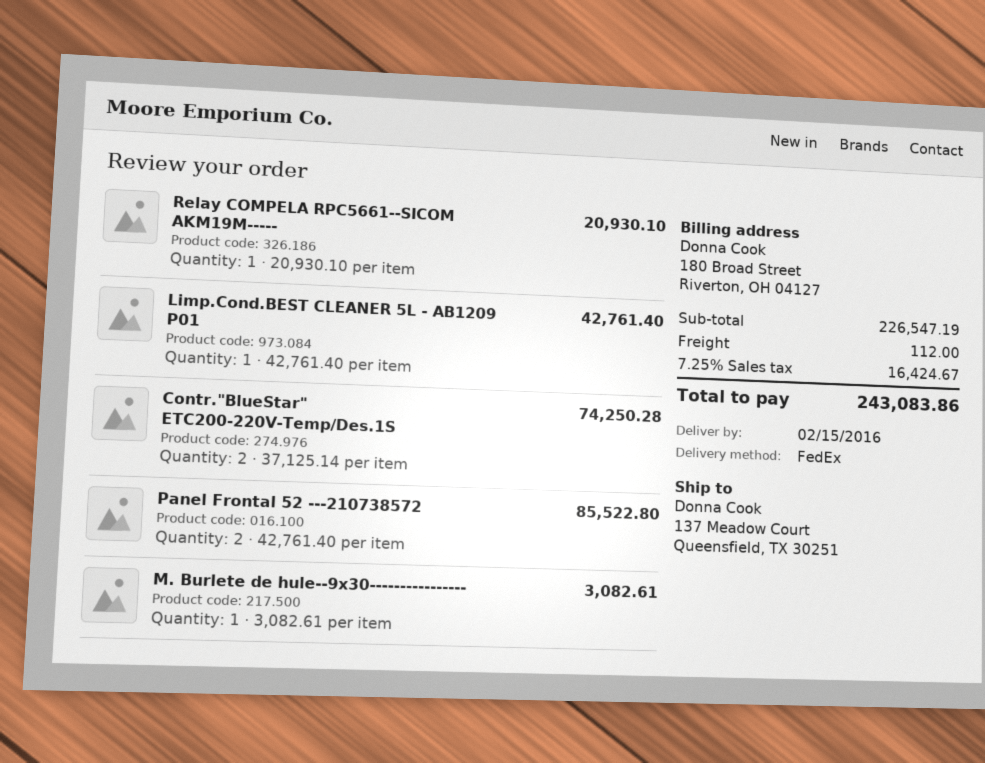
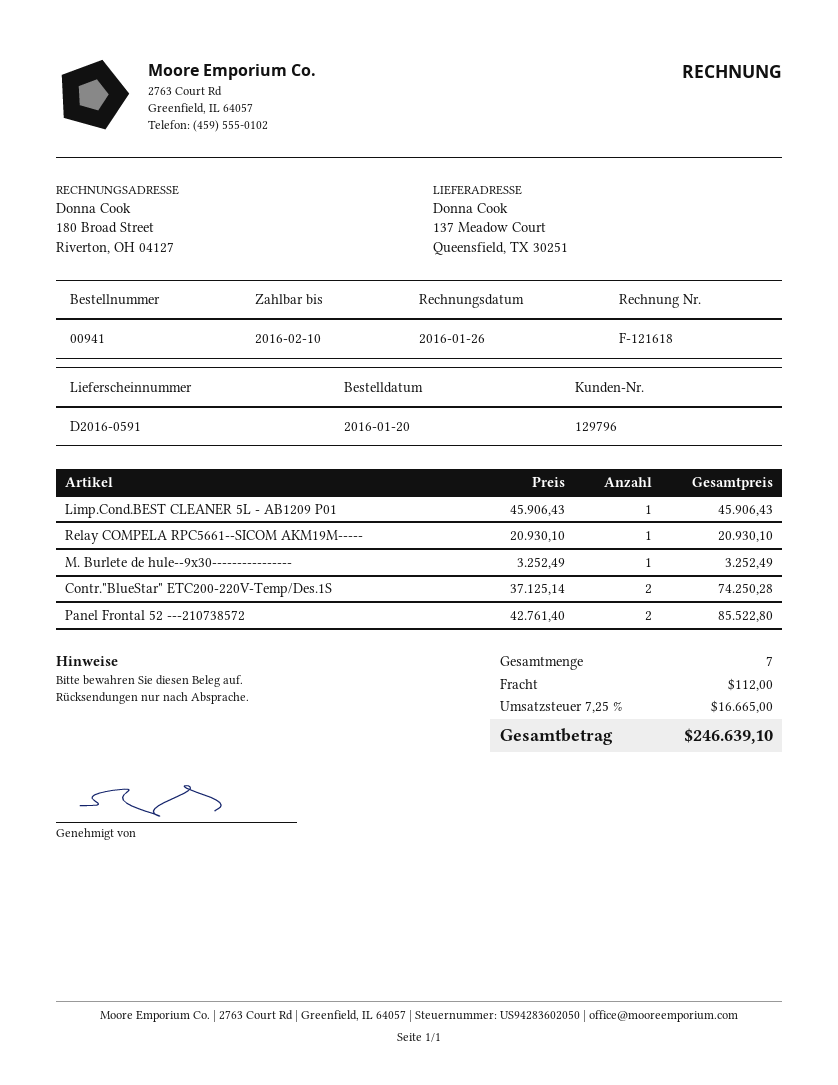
Limp.Cond.BEST CLEANER 5L - AB1209 P01: 1 x 42761.40 = 42761.40 -> 1 x 45906.43 = 45906.43
M. Burlete de hule--9x30----------------: 1 x 3082.61 = 3082.61 -> 1 x 3252.49 = 3252.49
tax: 7.25% = 16424.67 -> 7.25% = 16665.00
total: 243083.86 -> 246639.10

